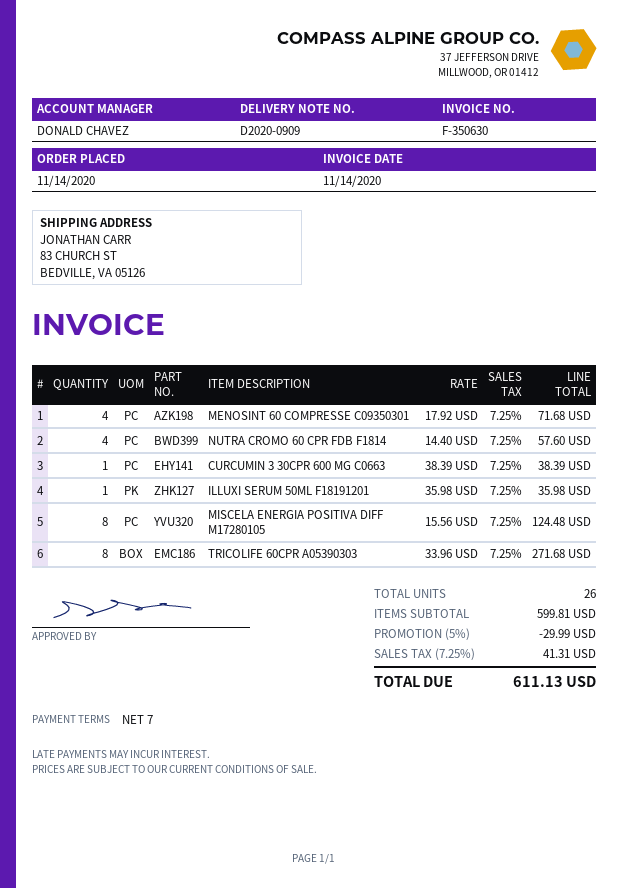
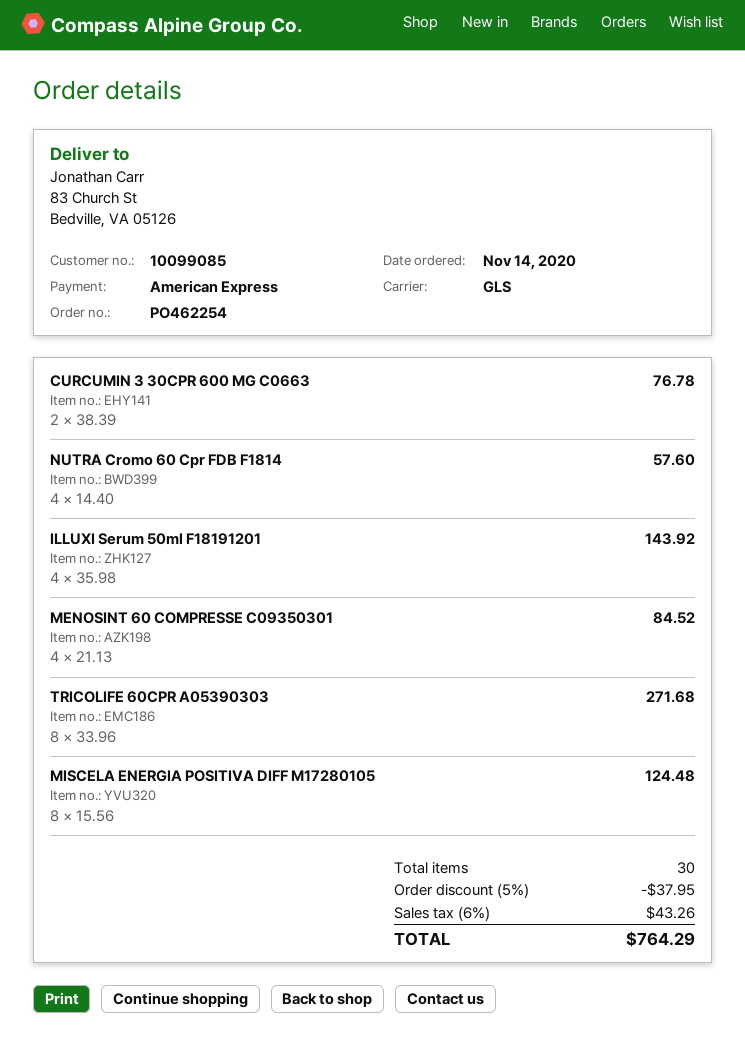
MENOSINT 60 COMPRESSE C09350301: 4 x 17.92 = 71.68 -> 4 x 21.13 = 84.52
CURCUMIN 3 30CPR 600 MG C0663: 1 x 38.39 = 38.39 -> 2 x 38.39 = 76.78
ILLUXI SERUM 50ML F18191201: 1 x 35.98 = 35.98 -> 4 x 35.98 = 143.92
total quantity: 26 -> 30
discount: 5% = 29.99 -> 5% = 37.95
tax: 7.25% = 41.31 -> 6% = 43.26
total: 611.13 -> 764.29

